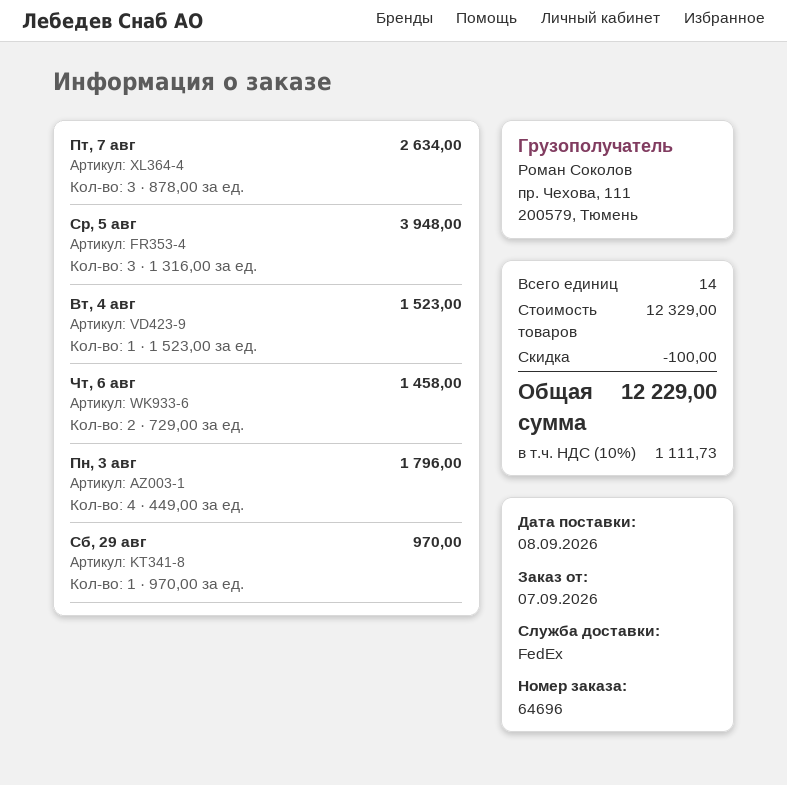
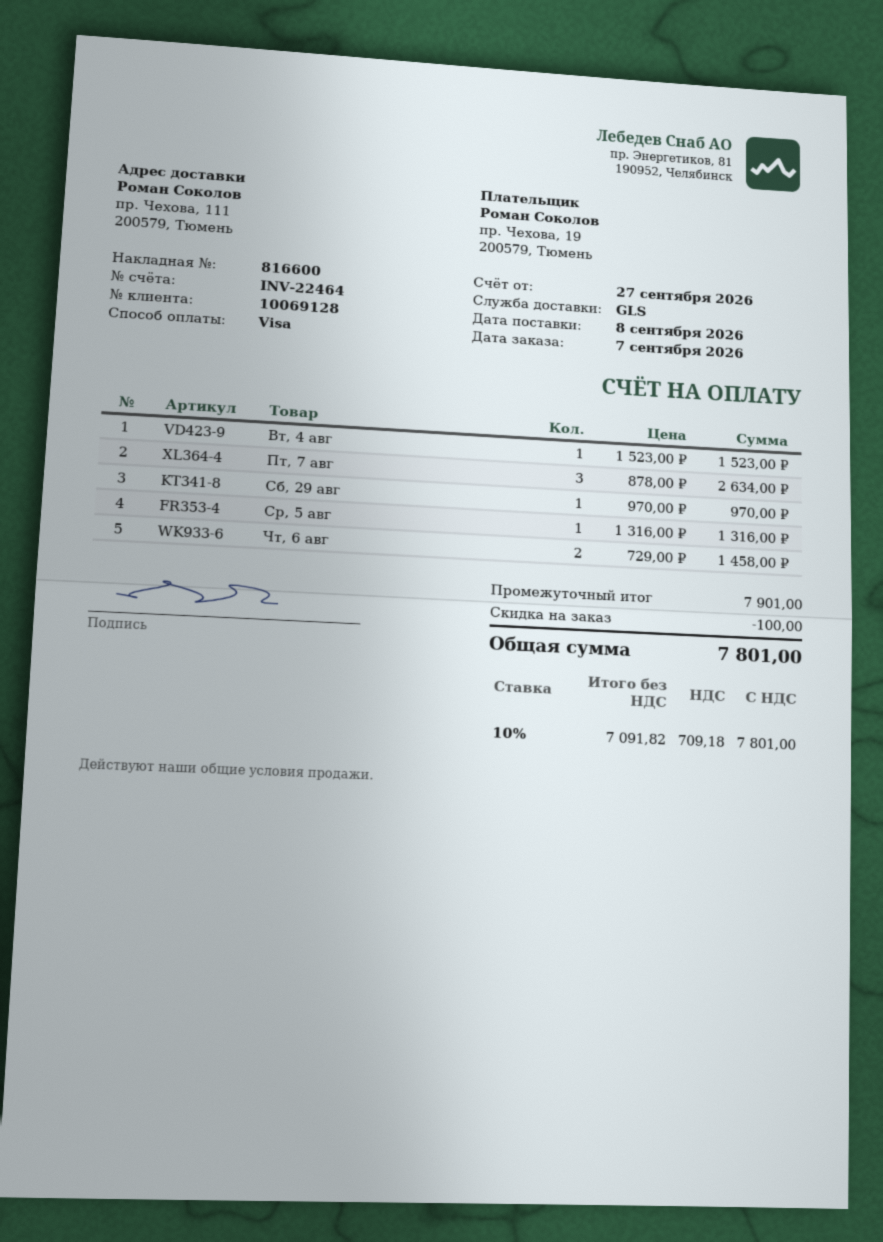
shipping method: FedEx -> GLS
Ср, 5 авг: 3 x 1316.00 = 3948.00 -> 1 x 1316.00 = 1316.00
Пн, 3 авг: 4 x 449.00 = 1796.00 -> none
subtotal: 12329.00 -> 7901.00
tax: 10% = 1111.73 -> 10% = 709.18
total: 12229.00 -> 7801.00

